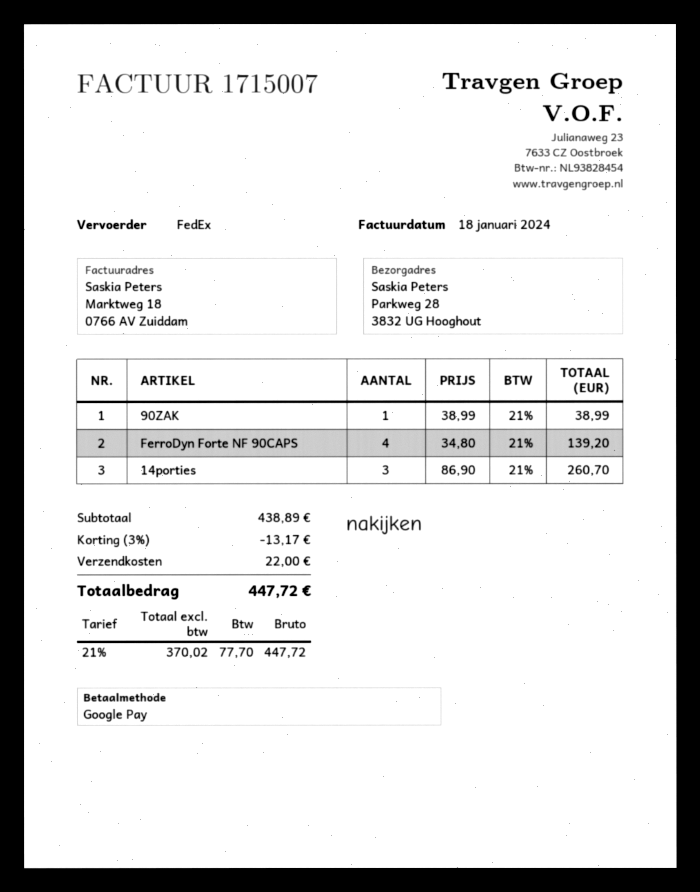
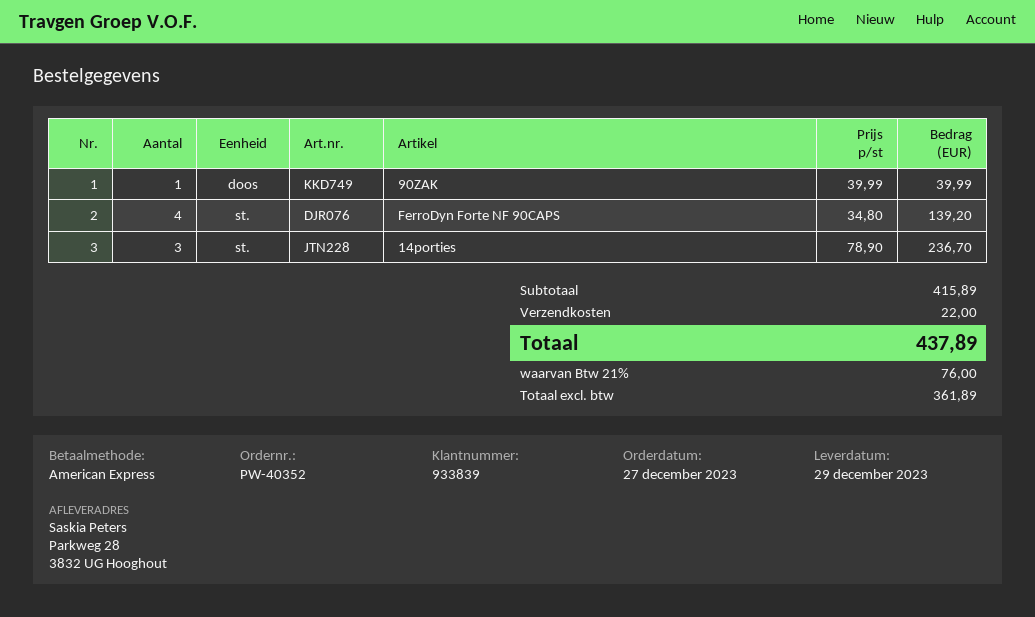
payment method: Google Pay -> American Express
90ZAK: 1 x 38.99 = 38.99 -> 1 x 39.99 = 39.99
14porties: 3 x 86.90 = 260.70 -> 3 x 78.90 = 236.70
subtotal: 438.89 -> 415.89
discount: 3% = 13.17 -> none
net: 370.02 -> 361.89
tax: 21% = 77.70 -> 21% = 76.00
total: 447.72 -> 437.89

